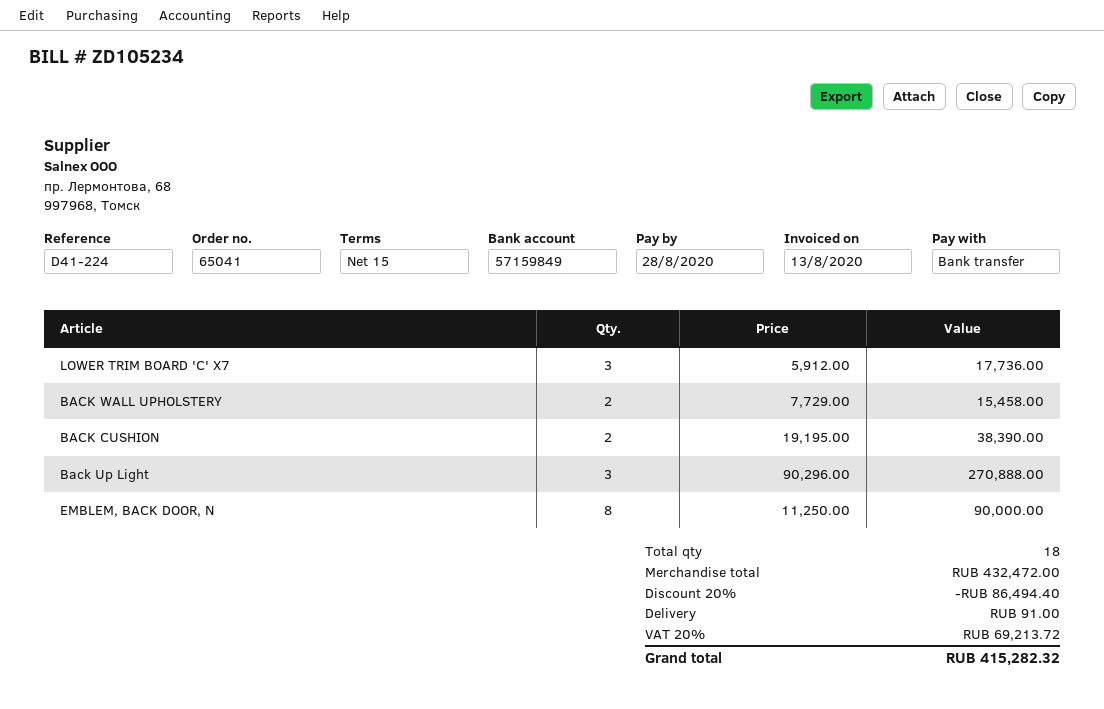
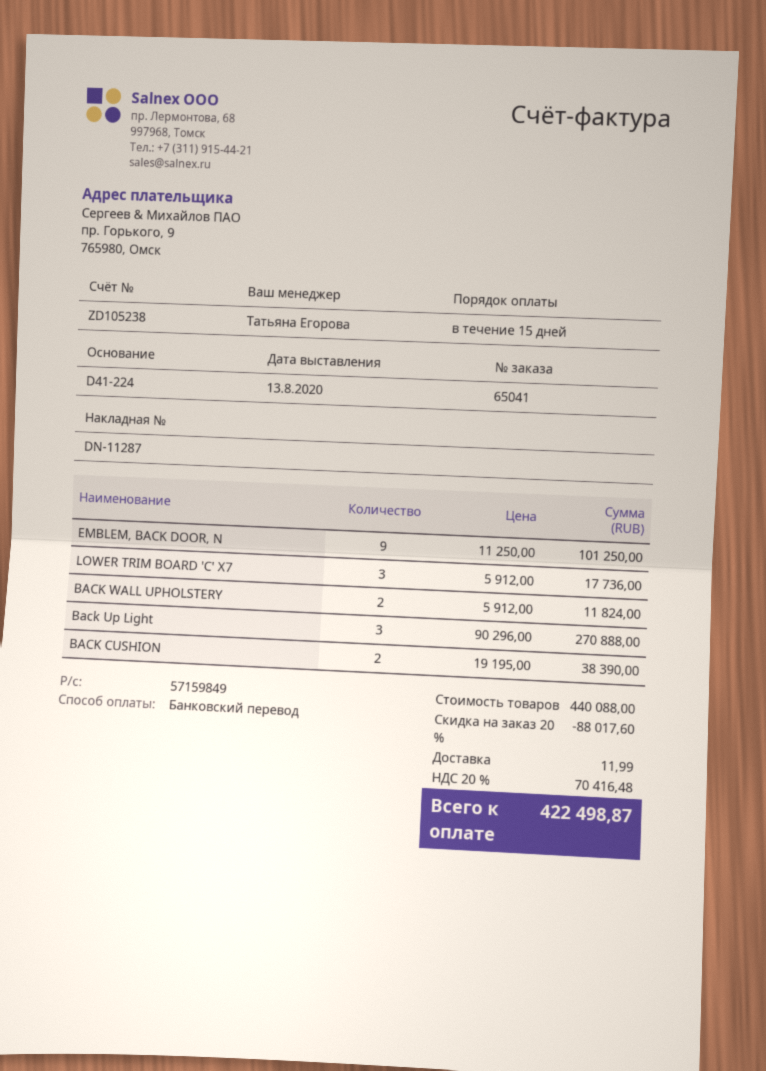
invoice number: ZD105234 -> ZD105238
BACK WALL UPHOLSTERY: 2 x 7729.00 = 15458.00 -> 2 x 5912.00 = 11824.00
EMBLEM, BACK DOOR, N: 8 x 11250.00 = 90000.00 -> 9 x 11250.00 = 101250.00
subtotal: 432472.00 -> 440088.00
discount: 20% = 86494.40 -> 20% = 88017.60
shipping: 91.00 -> 11.99
tax: 20% = 69213.72 -> 20% = 70416.48
total: 415282.32 -> 422498.87

